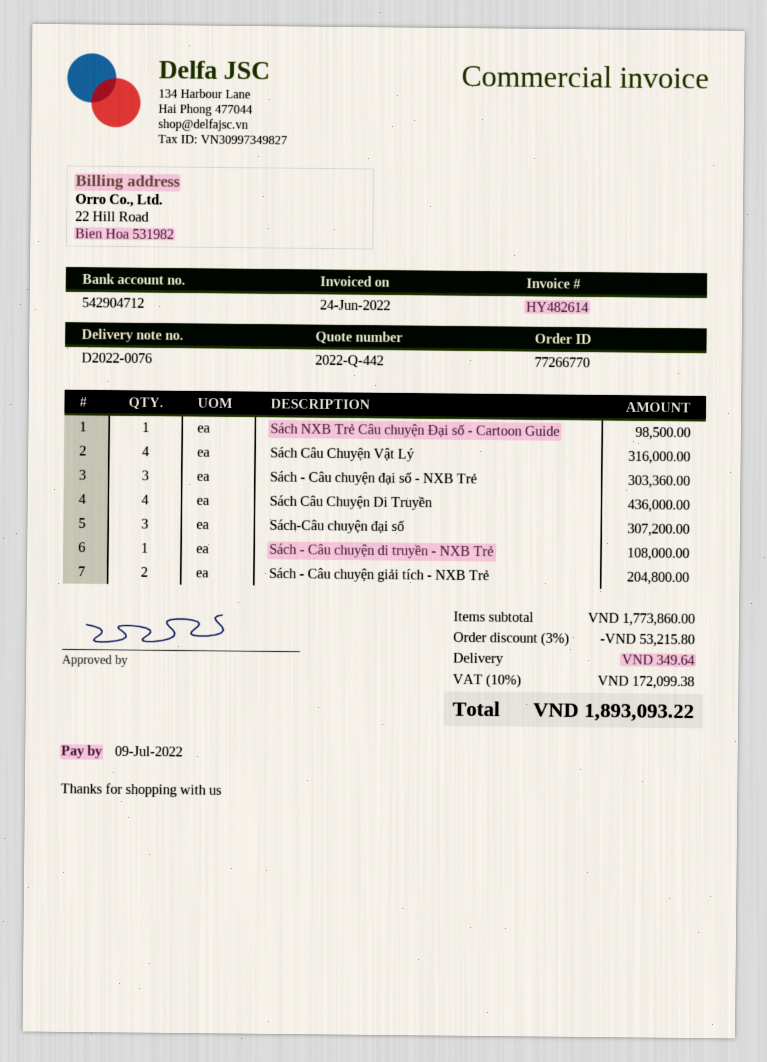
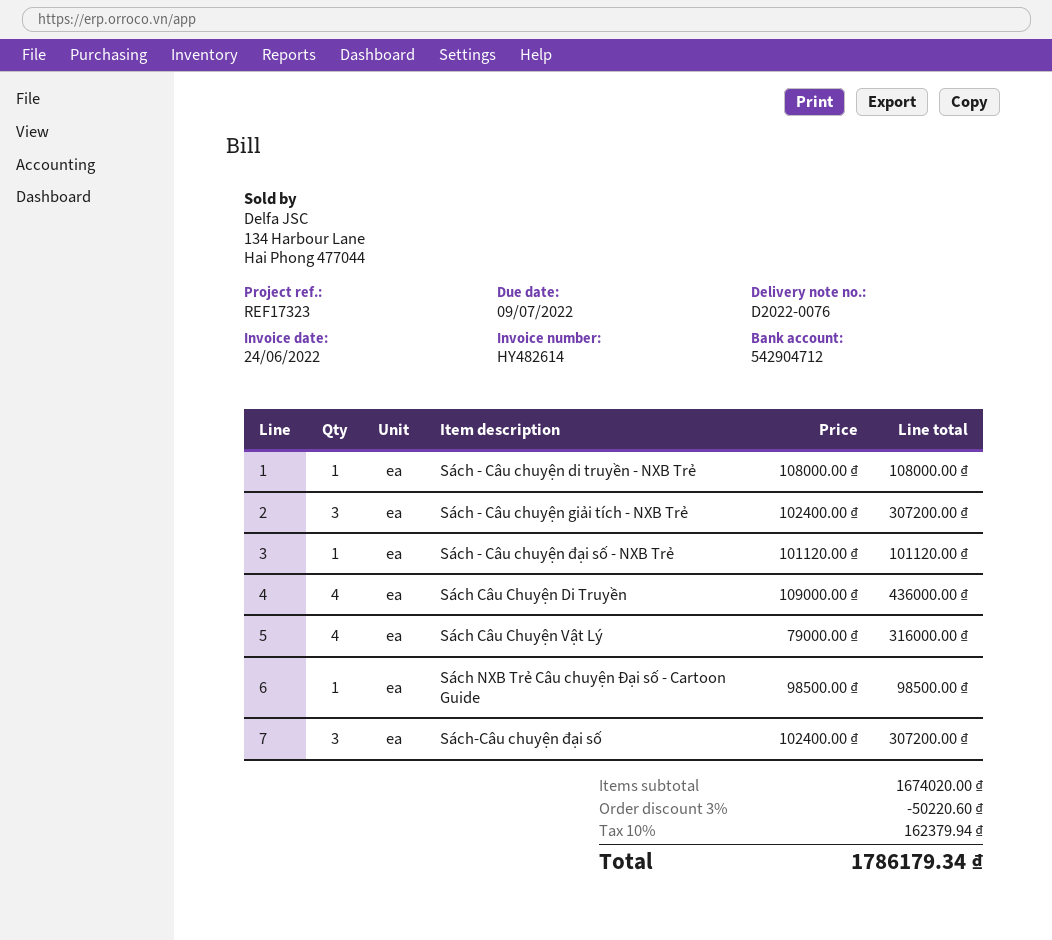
Sách - Câu chuyện đại số - NXB Trẻ: 3 for 303360.00 -> 1 for 101120.00
Sách - Câu chuyện giải tích - NXB Trẻ: 2 for 204800.00 -> 3 for 307200.00
subtotal: 1773860.00 -> 1674020.00
discount: 3% = 53215.80 -> 3% = 50220.60
shipping: 349.64 -> none
tax: 10% = 172099.38 -> 10% = 162379.94
total: 1893093.22 -> 1786179.34

